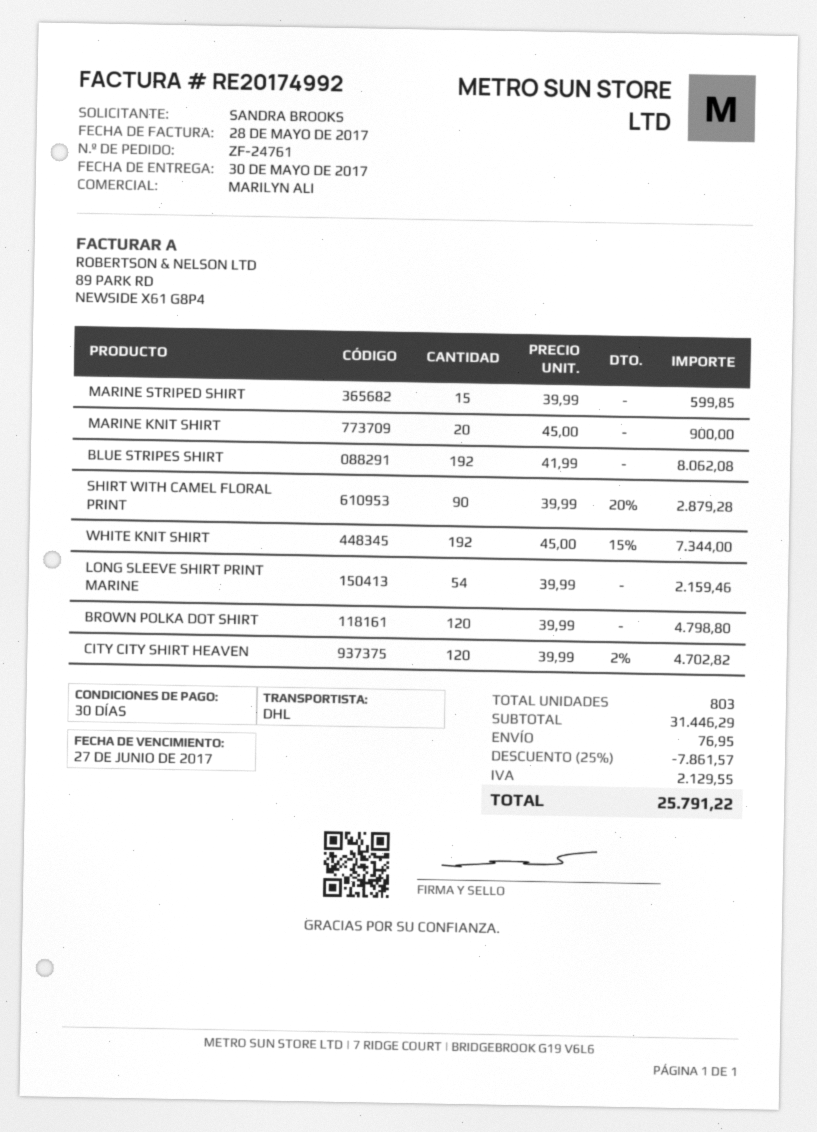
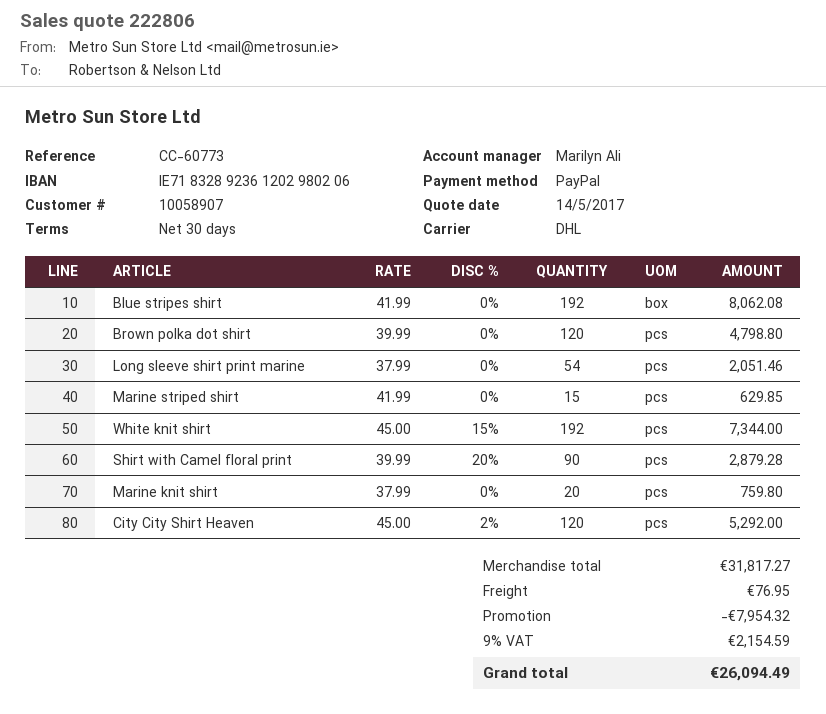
MARINE STRIPED SHIRT: 15 x 39.99 = 599.85 -> 15 x 41.99 = 629.85
MARINE KNIT SHIRT: 20 x 45.00 = 900.00 -> 20 x 37.99 = 759.80
LONG SLEEVE SHIRT PRINT MARINE: 54 x 39.99 = 2159.46 -> 54 x 37.99 = 2051.46
CITY CITY SHIRT HEAVEN: 120 x 39.99 - 2% = 4702.82 -> 120 x 45.00 - 2% = 5292.00
subtotal: 31446.29 -> 31817.27
discount: 7861.57 -> 7954.32
tax: 2129.55 -> 2154.59
total: 25791.22 -> 26094.49

